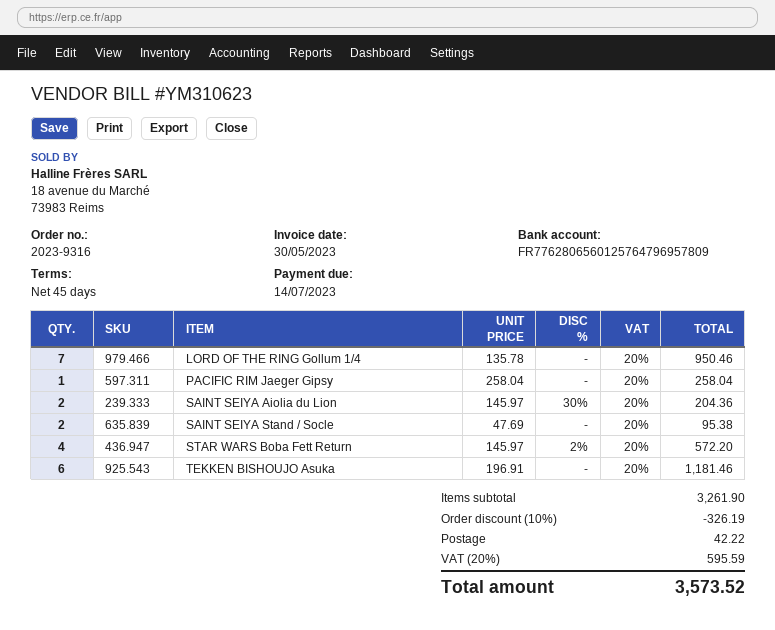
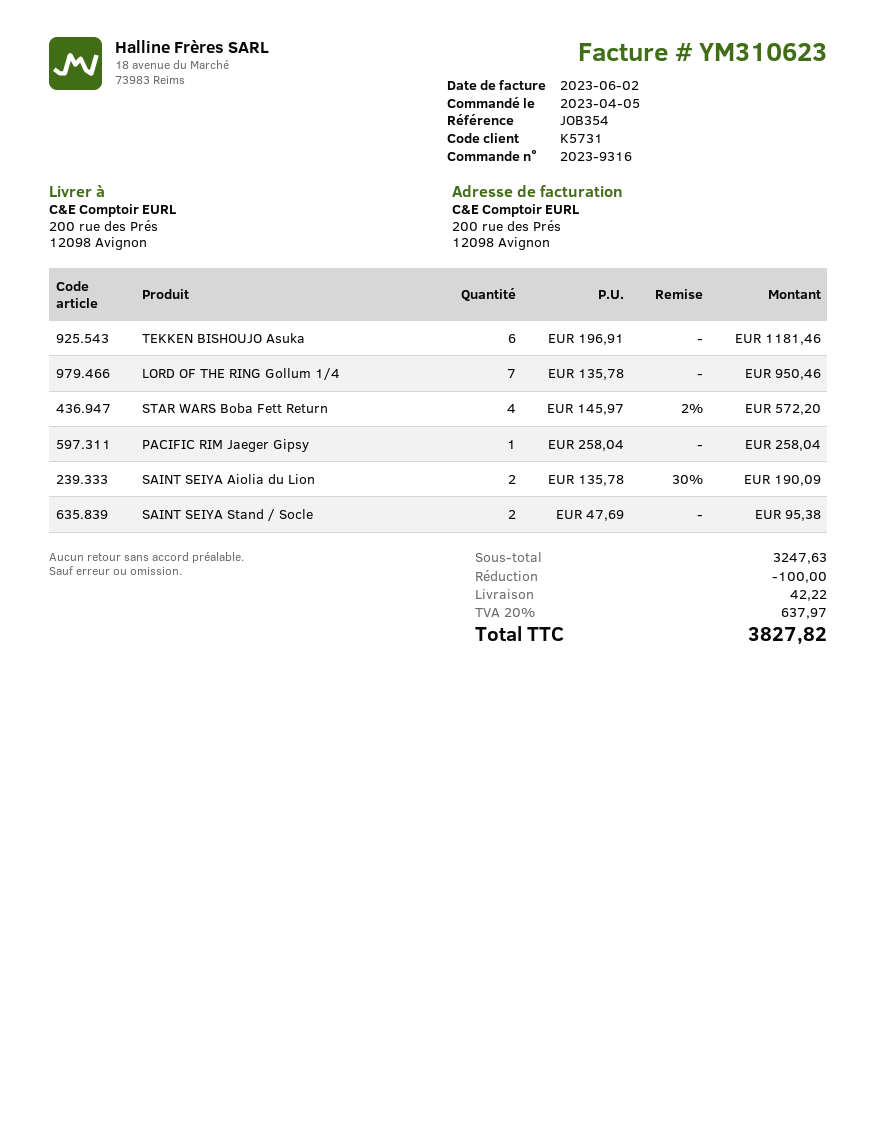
invoice date: 2023-05-30 -> 2023-06-02
SAINT SEIYA Aiolia du Lion: 2 x 145.97 - 30% = 204.36 -> 2 x 135.78 - 30% = 190.09
subtotal: 3261.90 -> 3247.63
discount: 326.19 -> 100.00
tax: 20% = 595.59 -> 20% = 637.97
total: 3573.52 -> 3827.82

